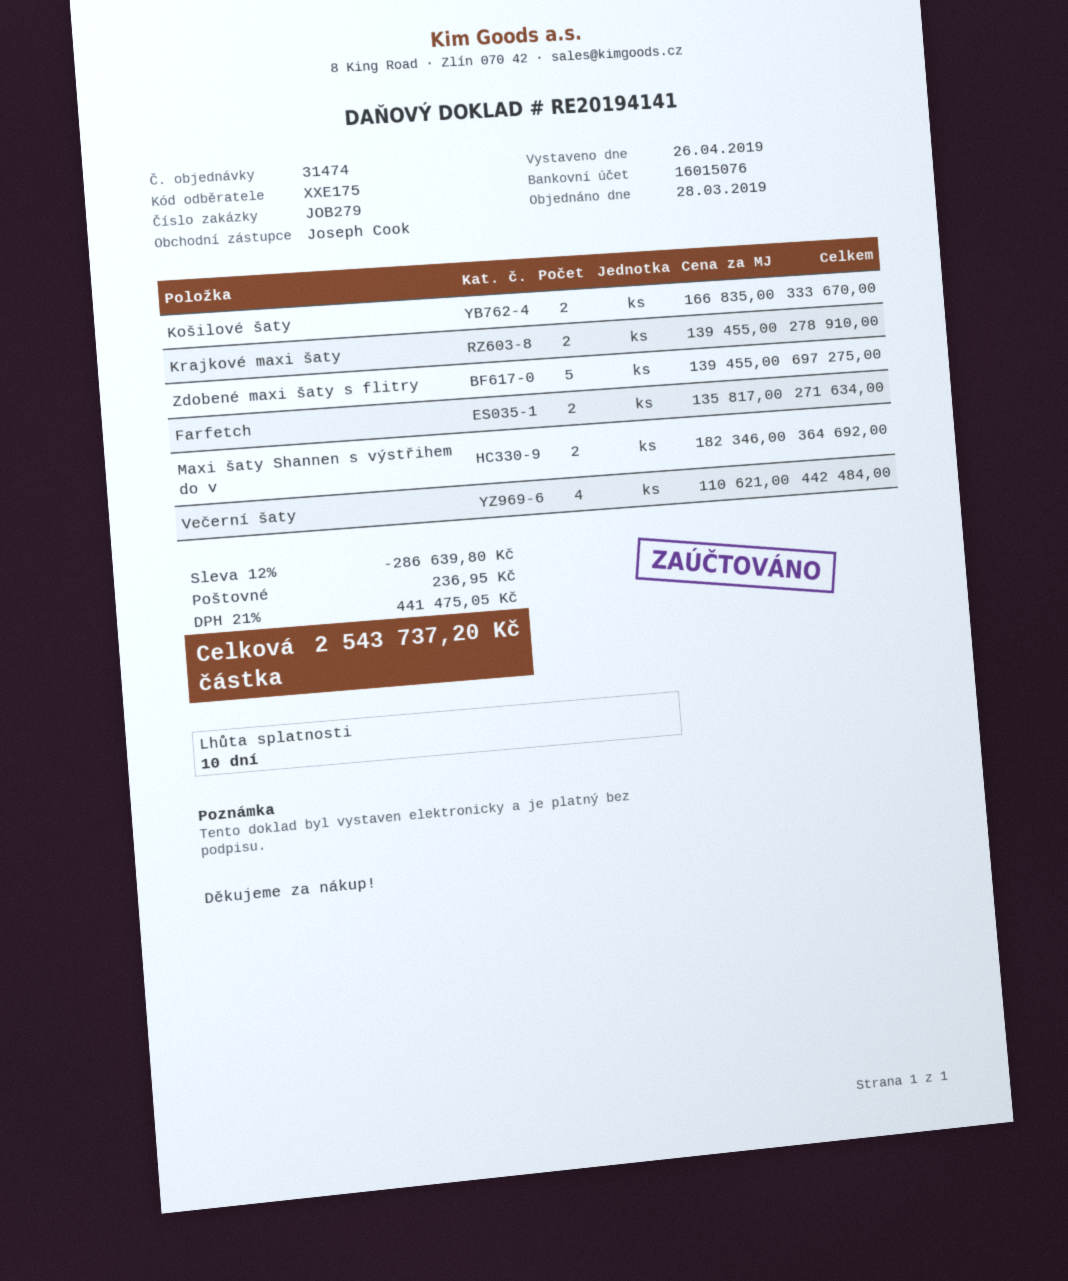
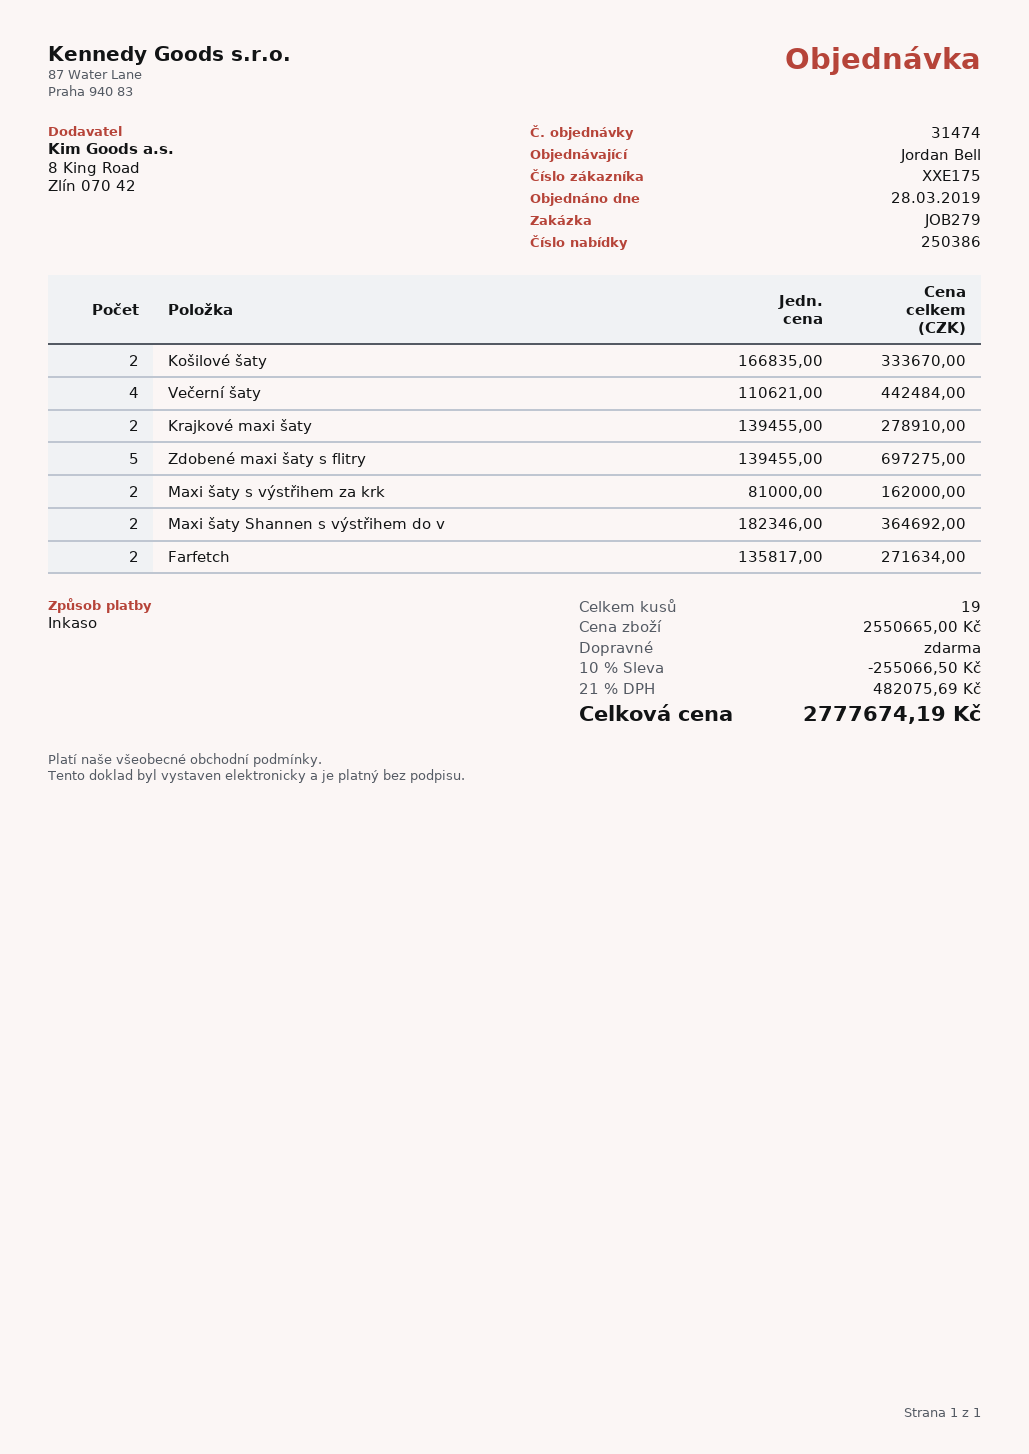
Maxi šaty s výstřihem za krk: none -> 2 x 81000.00 = 162000.00
discount: 12% = 286639.80 -> 10% = 255066.50
shipping: 236.95 -> 0.00
tax: 21% = 441475.05 -> 21% = 482075.69
total: 2543737.20 -> 2777674.19

